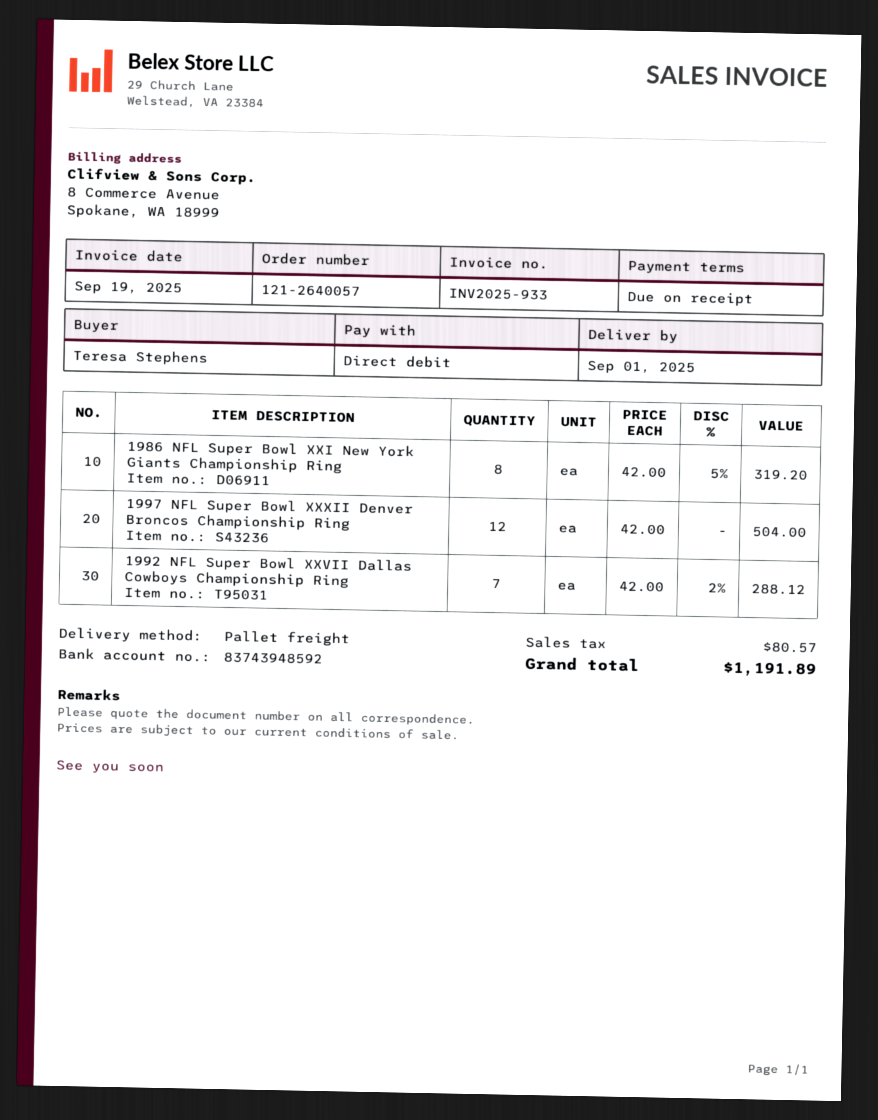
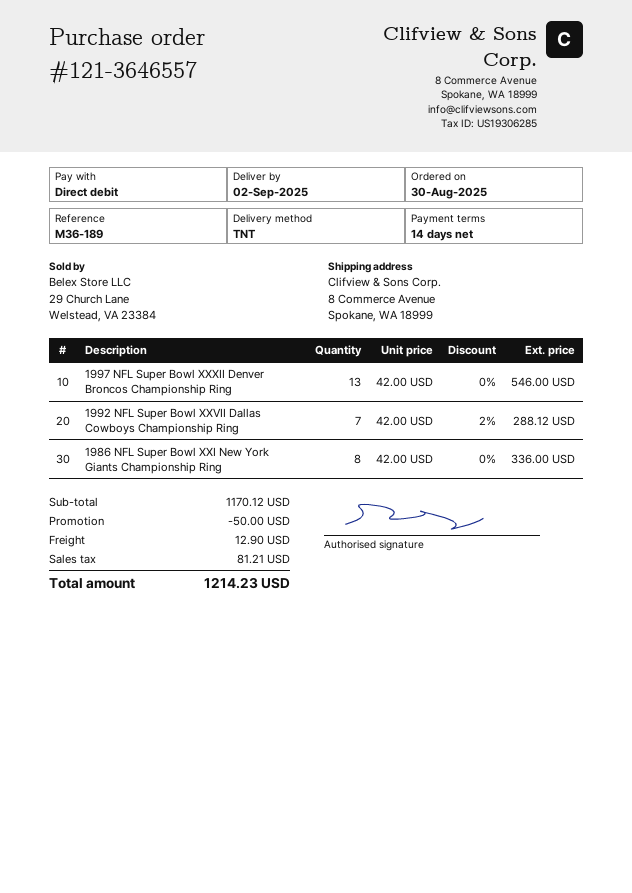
order number: 121-2640057 -> 121-3646557
delivery date: 2025-09-01 -> 2025-09-02
payment terms: on receipt -> 14 days
shipping method: pallet freight -> TNT
1986 NFL Super Bowl XXI New York Giants Championship Ring: 8 x 42.00 - 5% = 319.20 -> 8 x 42.00 = 336.00
1997 NFL Super Bowl XXXII Denver Broncos Championship Ring: 12 x 42.00 = 504.00 -> 13 x 42.00 = 546.00
discount: none -> 50.00
shipping: none -> 12.90
tax: 80.57 -> 81.21
total: 1191.89 -> 1214.23

